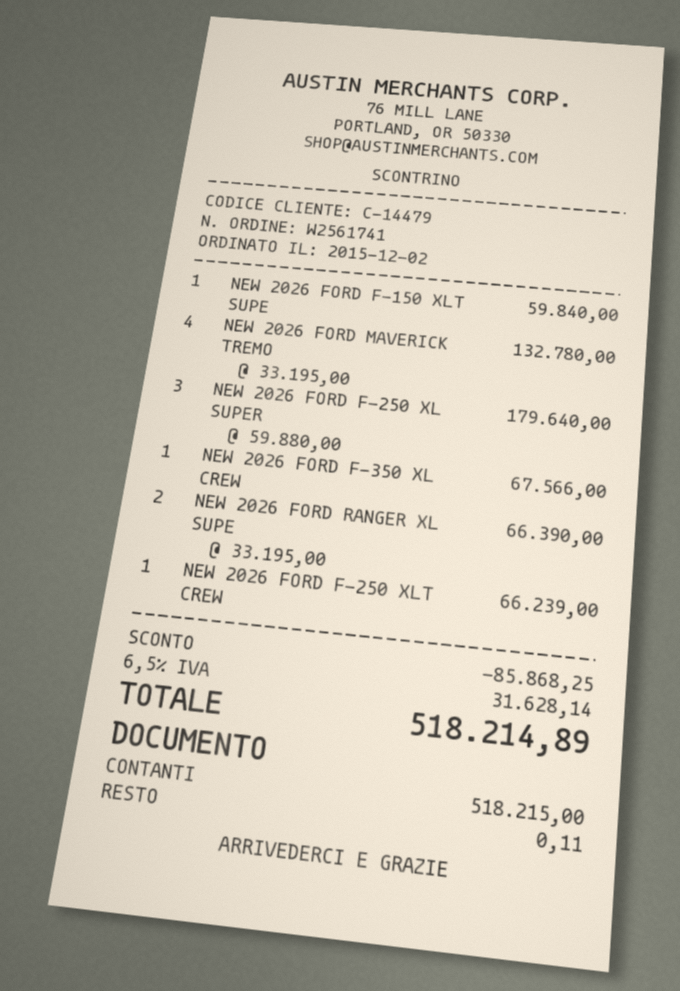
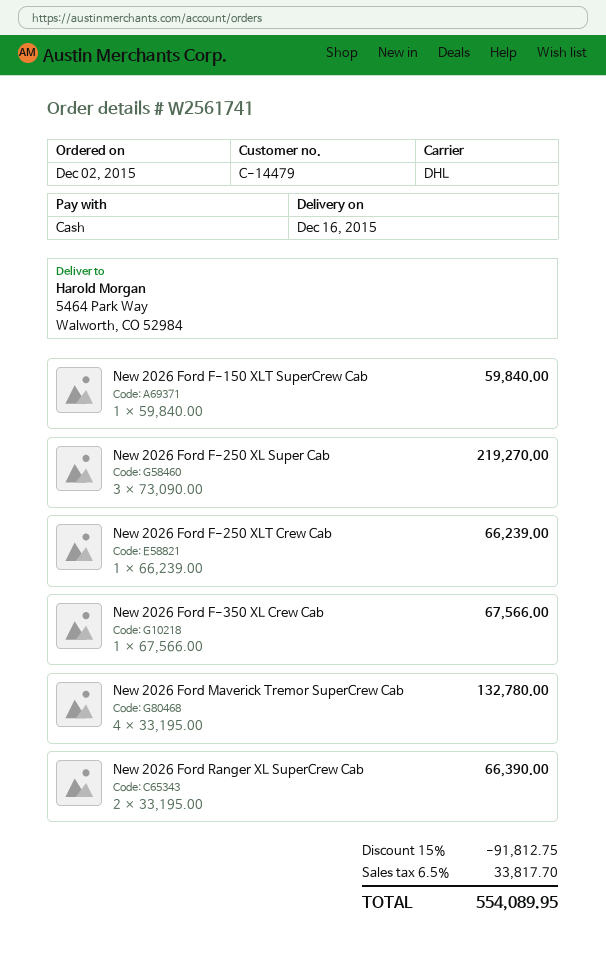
NEW 2026 FORD F-250 XL SUPER: 3 x 59880.00 = 179640.00 -> 3 x 73090.00 = 219270.00
discount: 85868.25 -> 91812.75
tax: 6.5% = 31628.14 -> 6.5% = 33817.70
total: 518214.89 -> 554089.95

